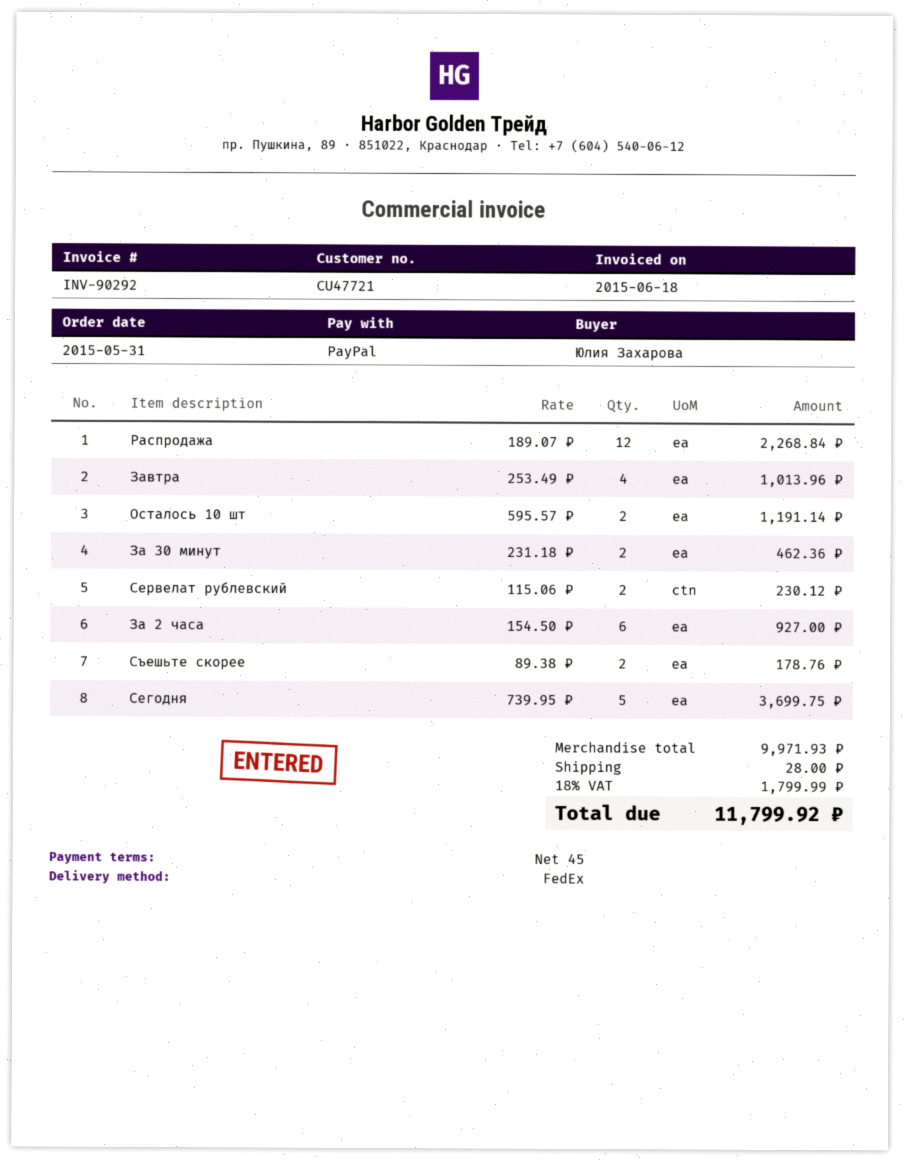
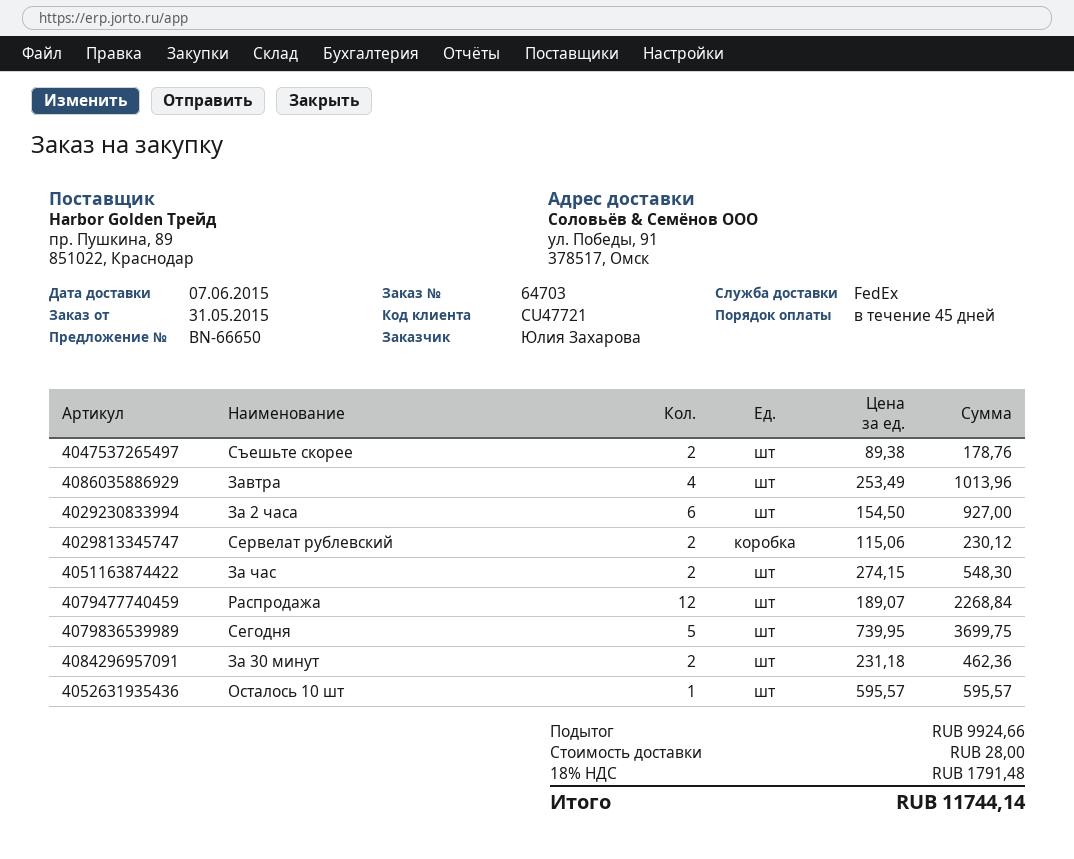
Осталось 10 шт: 2 x 595.57 = 1191.14 -> 1 x 595.57 = 595.57
За час: none -> 2 x 274.15 = 548.30
subtotal: 9971.93 -> 9924.66
tax: 18% = 1799.99 -> 18% = 1791.48
total: 11799.92 -> 11744.14

